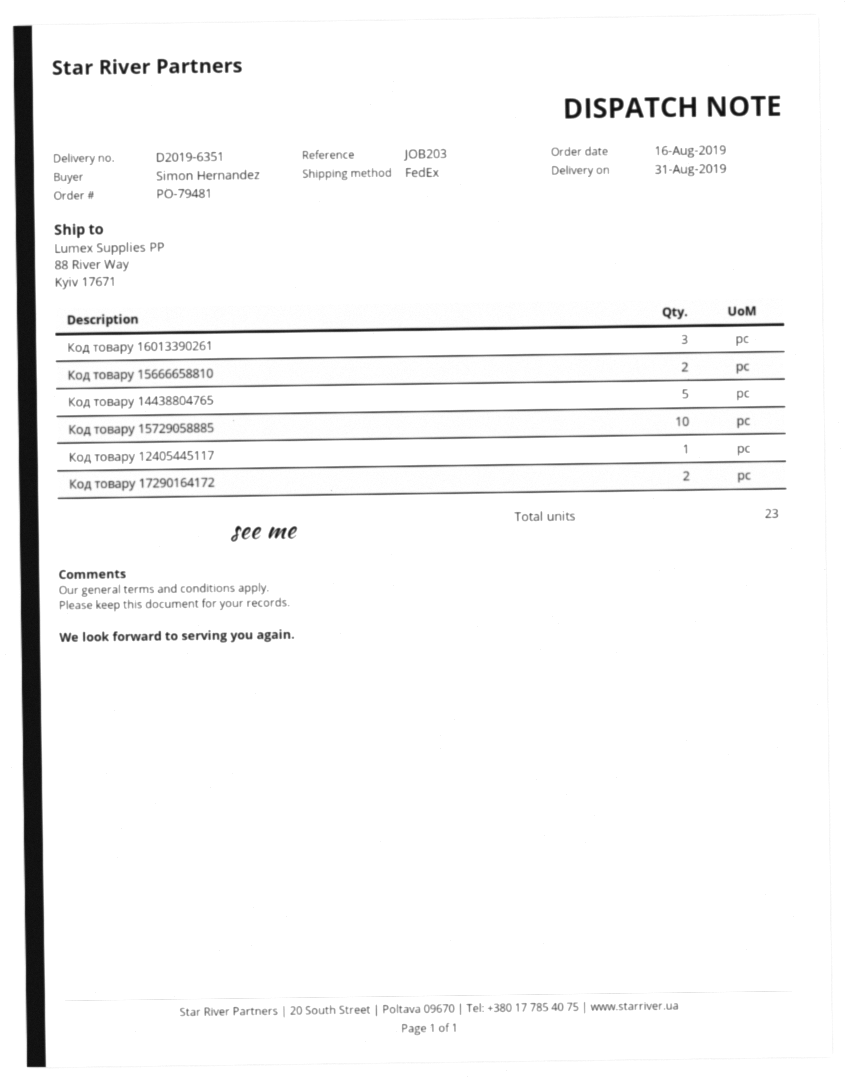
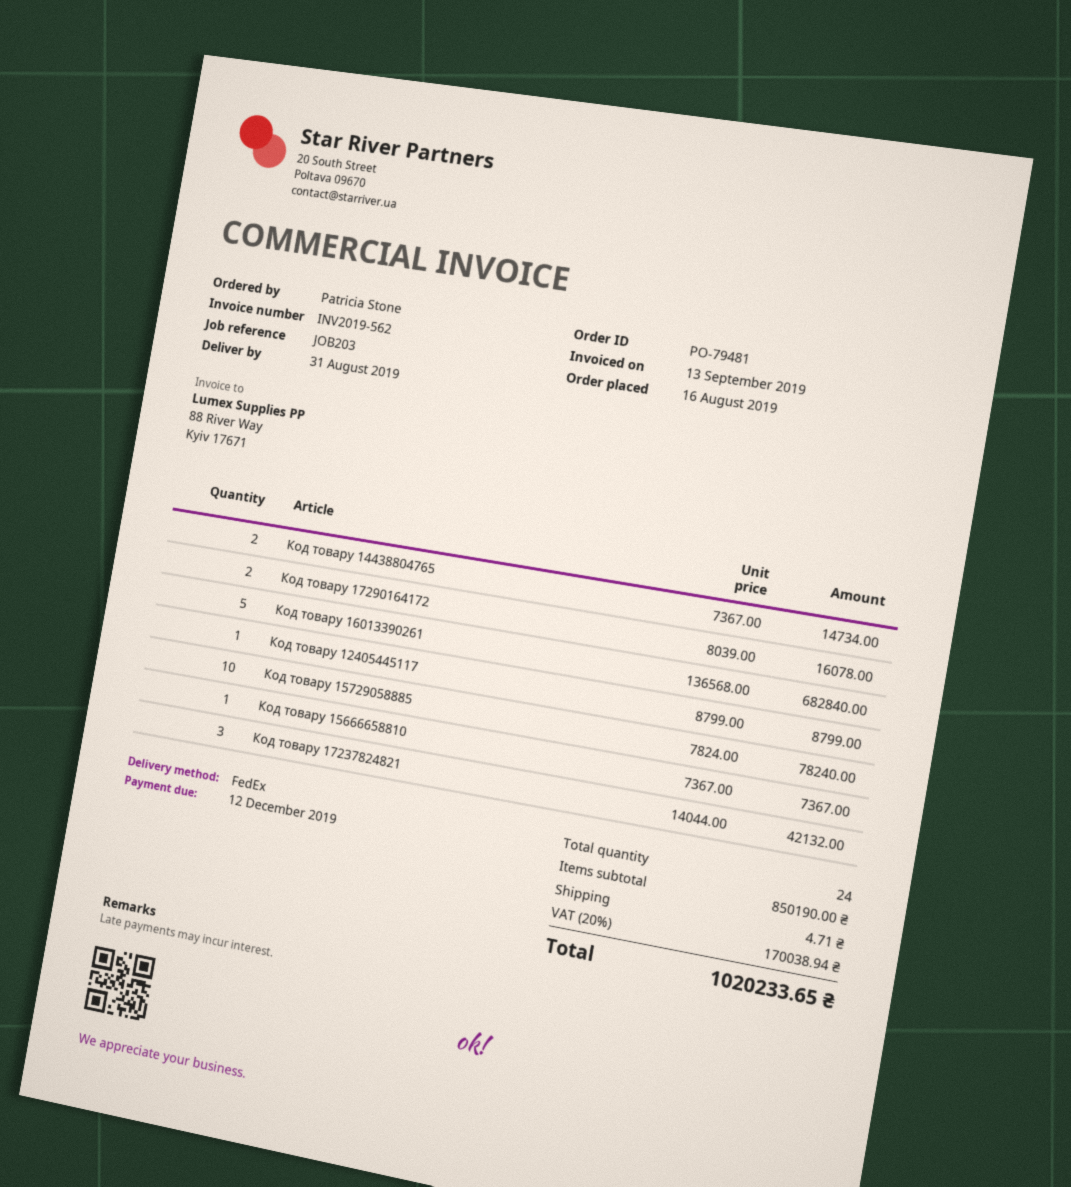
ordered by: Simon Hernandez -> Patricia Stone
Код товару 16013390261: 3 -> 5
Код товару 15666658810: 2 -> 1
Код товару 14438804765: 5 -> 2
Код товару 17237824821: none -> 3
total quantity: 23 -> 24

